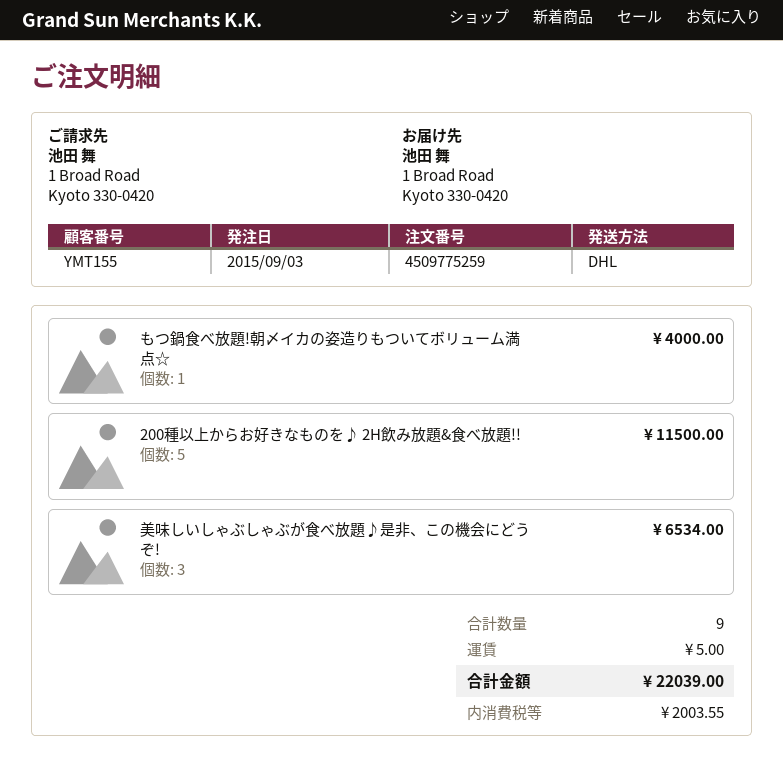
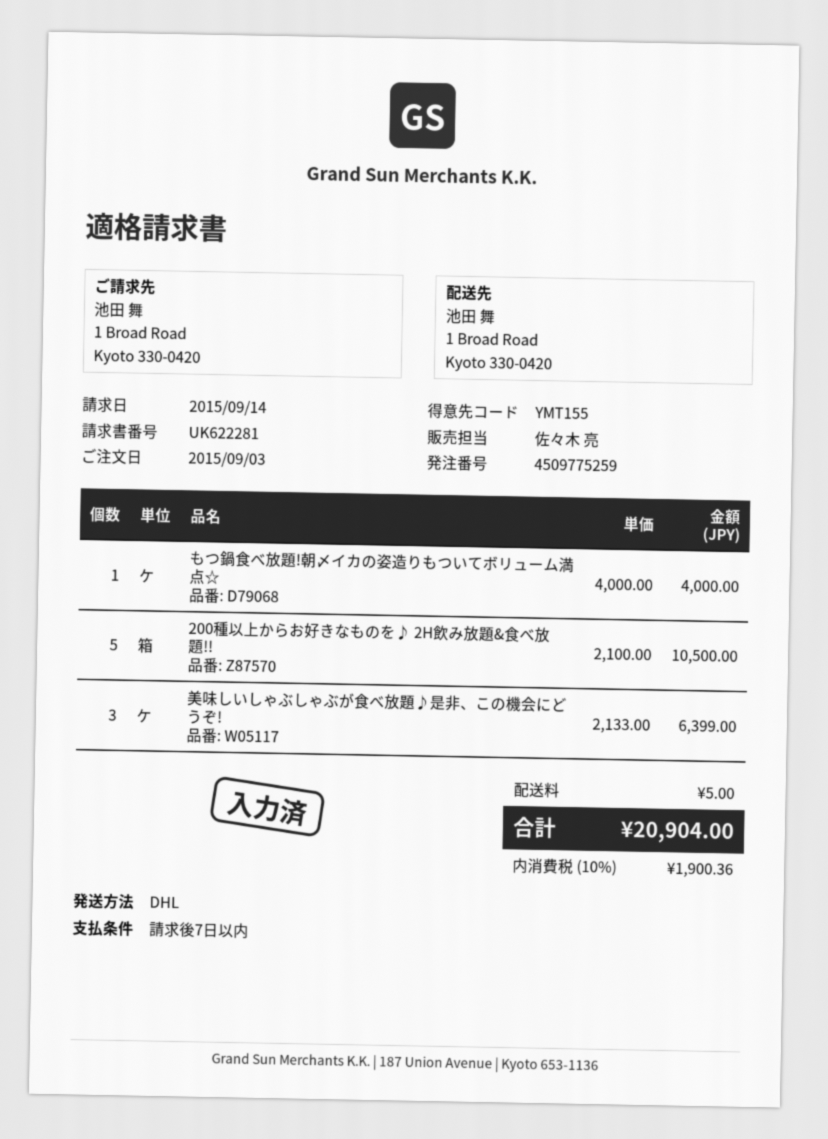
200種以上からお好きなものを♪ 2H飲み放題&食べ放題!!: 5 for 11500.00 -> 5 for 10500.00
美味しいしゃぶしゃぶが食べ放題♪是非、この機会にどうぞ!: 3 for 6534.00 -> 3 for 6399.00
tax: 2003.55 -> 1900.36
total: 22039.00 -> 20904.00

